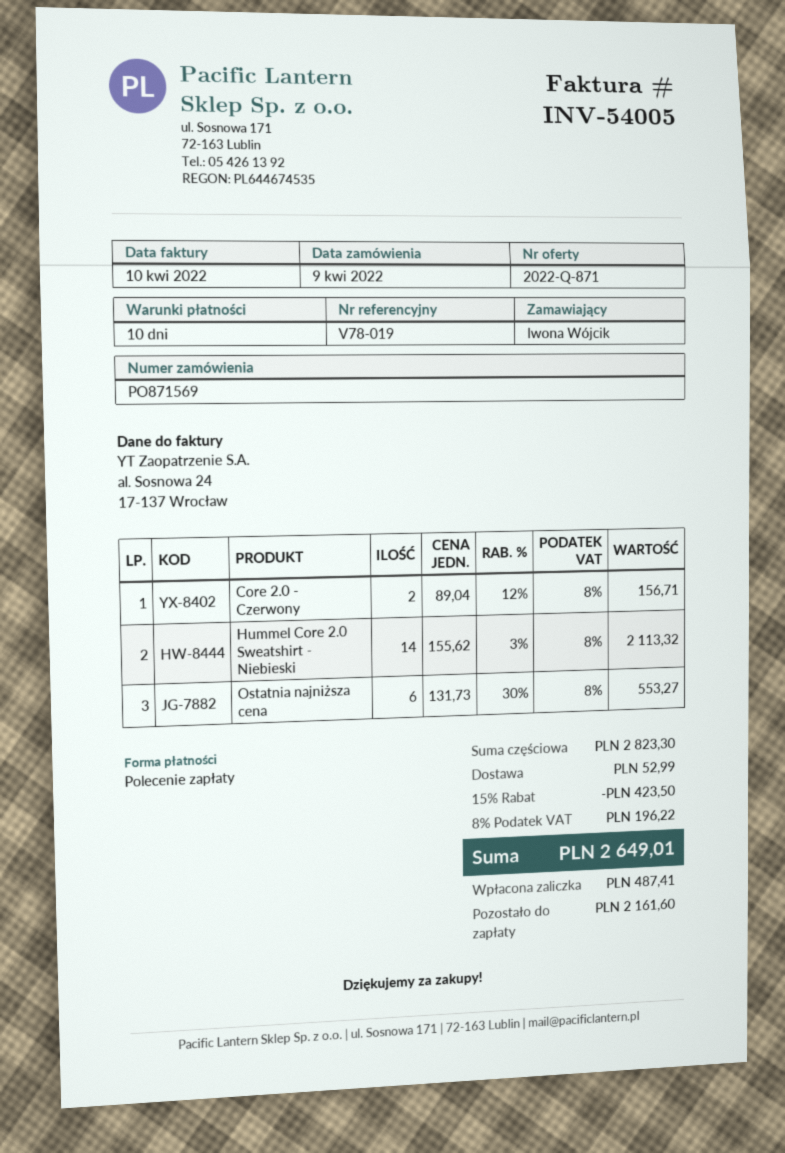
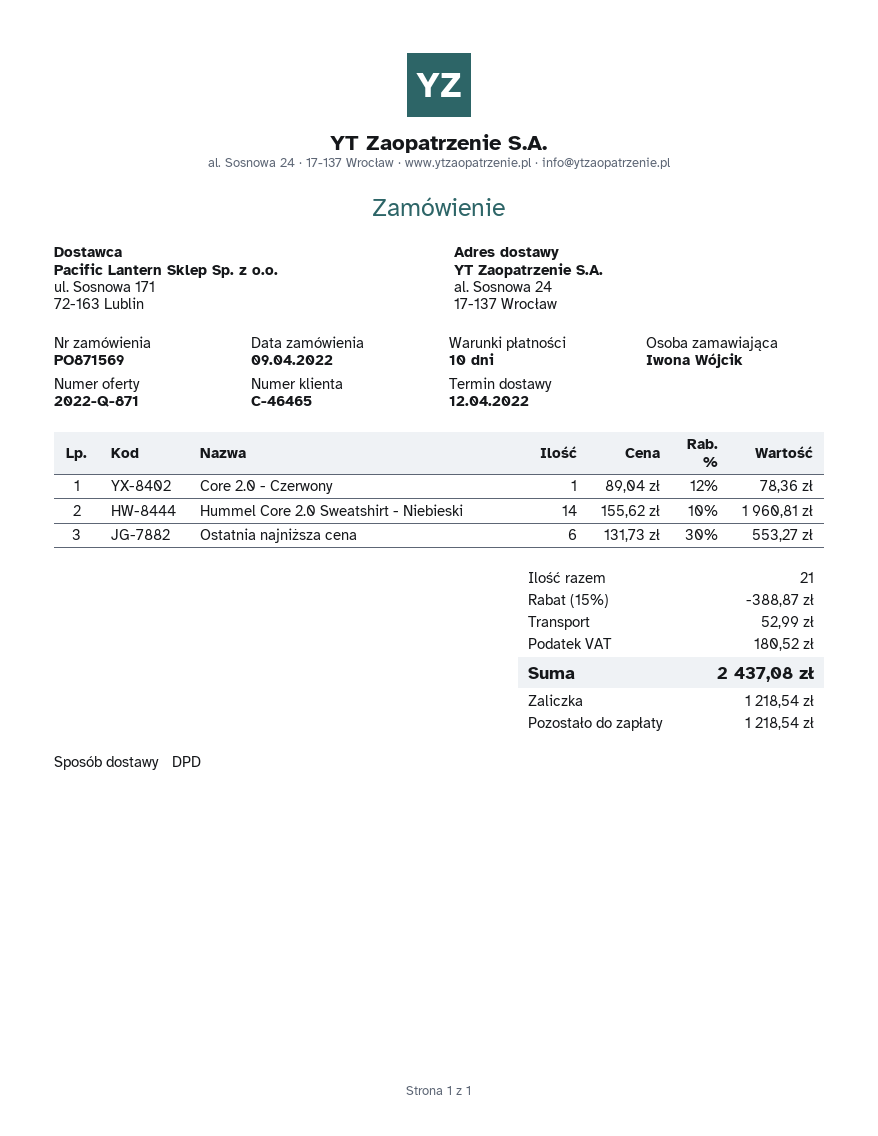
Core 2.0 - Czerwony: 2 x 89.04 - 12% = 156.71 -> 1 x 89.04 - 12% = 78.36
Hummel Core 2.0 Sweatshirt - Niebieski: 14 x 155.62 - 3% = 2113.32 -> 14 x 155.62 - 10% = 1960.81
discount: 15% = 423.50 -> 15% = 388.87
tax: 196.22 -> 180.52
total: 2649.01 -> 2437.08
deposit: 487.41 -> 1218.54
balance: 2161.60 -> 1218.54

